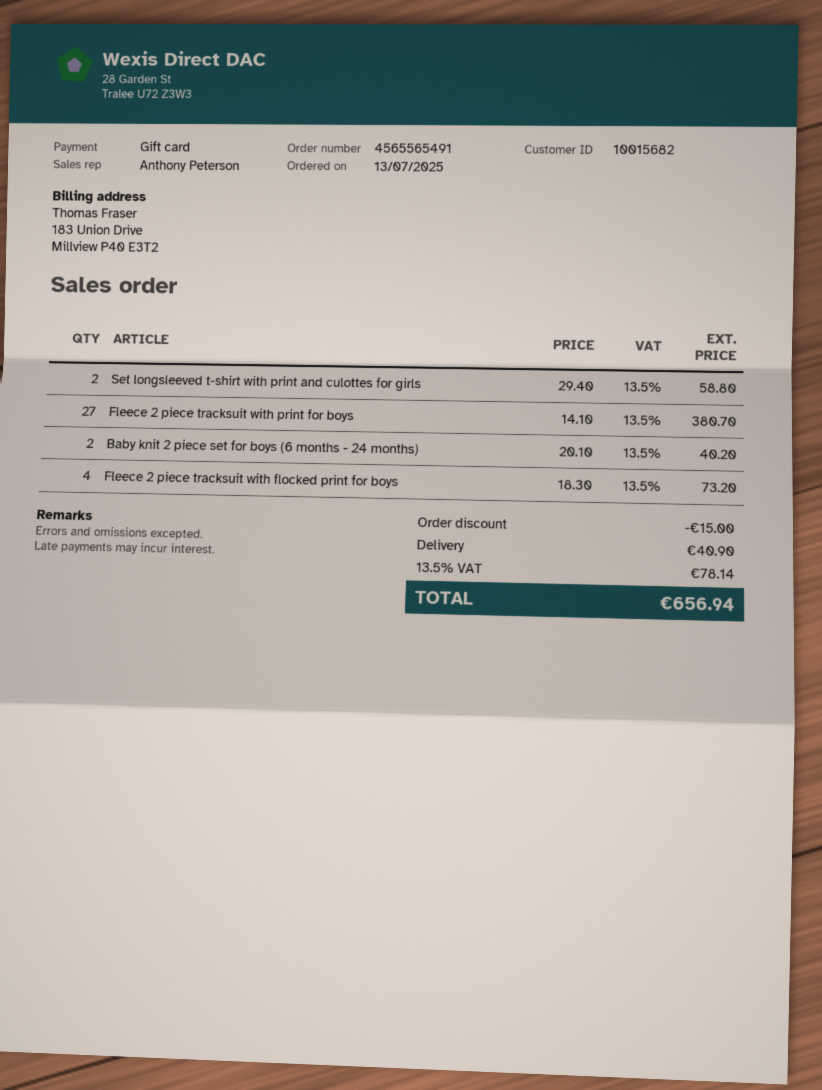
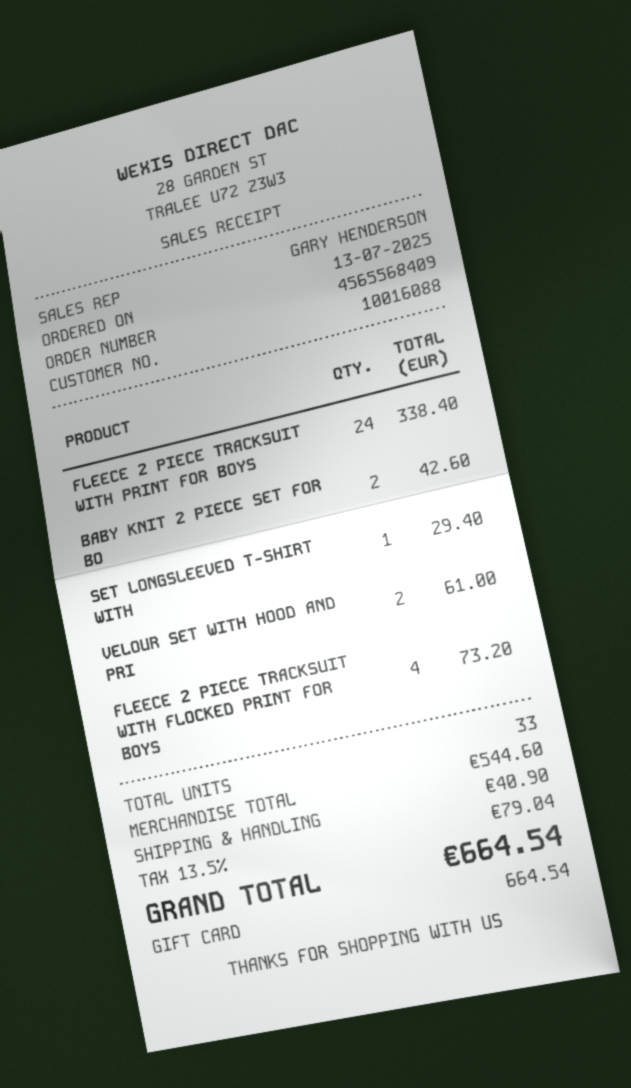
order number: 4565565491 -> 4565568409
customer number: 10015682 -> 10016088
sales rep: Anthony Peterson -> GARY HENDERSON
Set longsleeved t-shirt with print and culottes for girls: 2 for 58.80 -> 1 for 29.40
Fleece 2 piece tracksuit with print for boys: 27 for 380.70 -> 24 for 338.40
Baby knit 2 piece set for boys (6 months - 24 months): 2 for 40.20 -> 2 for 42.60
VELOUR SET WITH HOOD AND PRI: none -> 2 for 61.00
discount: 15.00 -> none
tax: 13.5% = 78.14 -> 13.5% = 79.04
total: 656.94 -> 664.54

